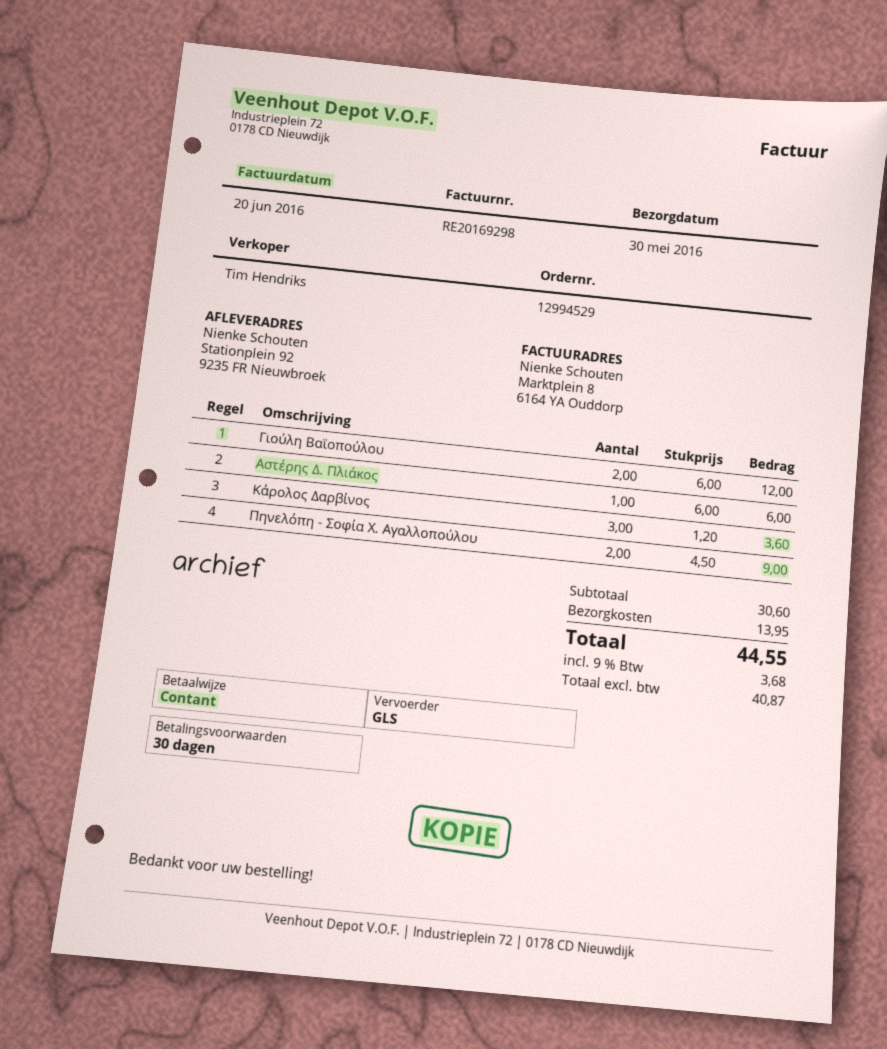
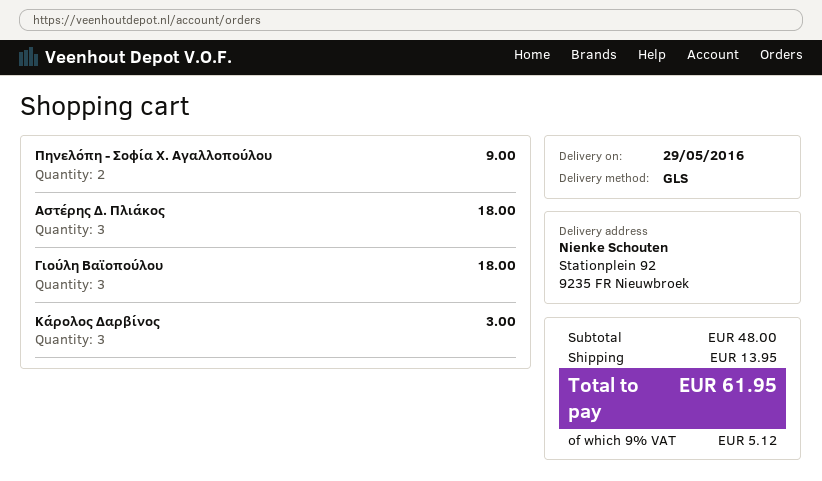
delivery date: 2016-05-30 -> 2016-05-29
Γιούλη Βαϊοπούλου: 2 for 12.00 -> 3 for 18.00
Αστέρης Δ. Πλιάκος: 1 for 6.00 -> 3 for 18.00
Κάρολος Δαρβίνος: 3 for 3.60 -> 3 for 3.00
subtotal: 30.60 -> 48.00
tax: 9% = 3.68 -> 9% = 5.12
total: 44.55 -> 61.95

